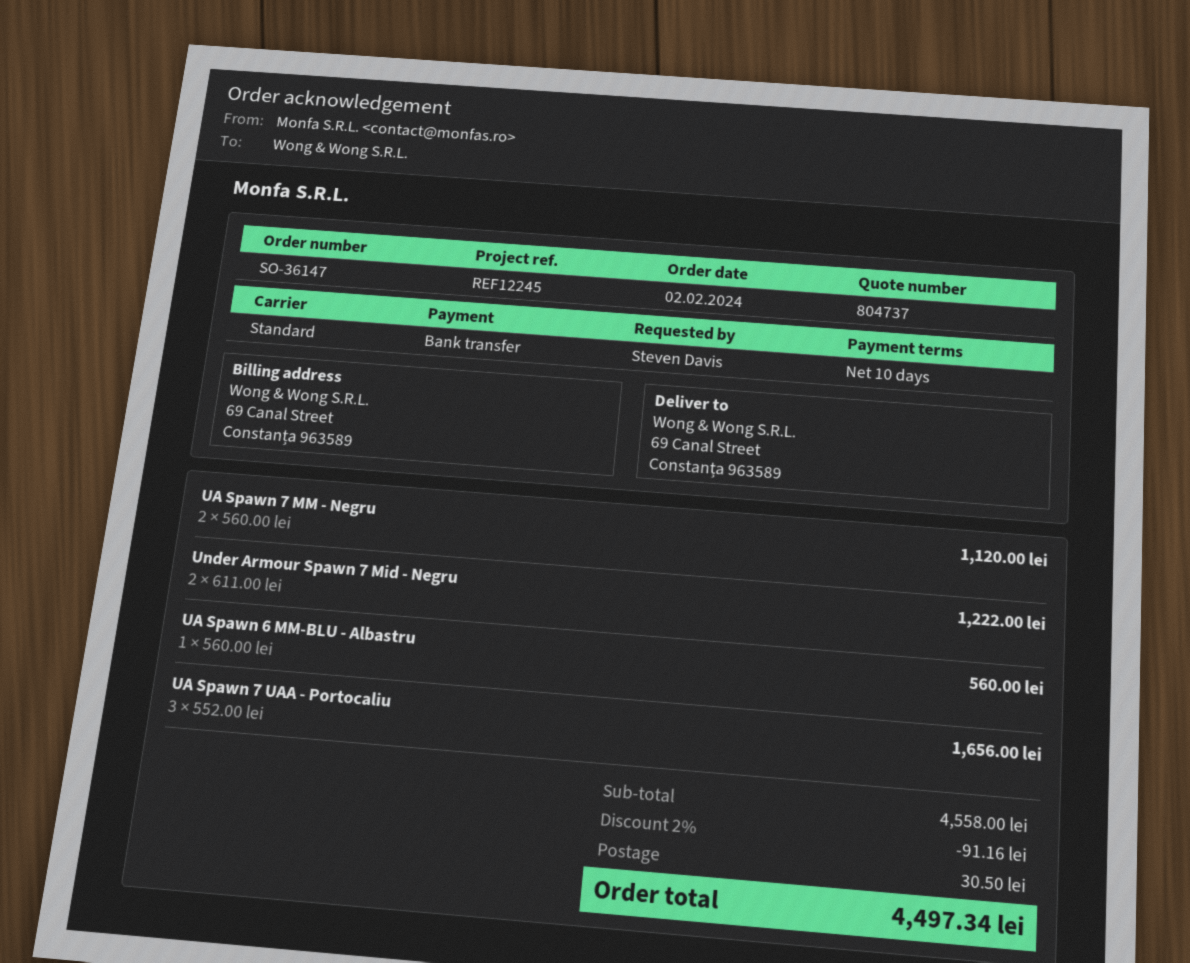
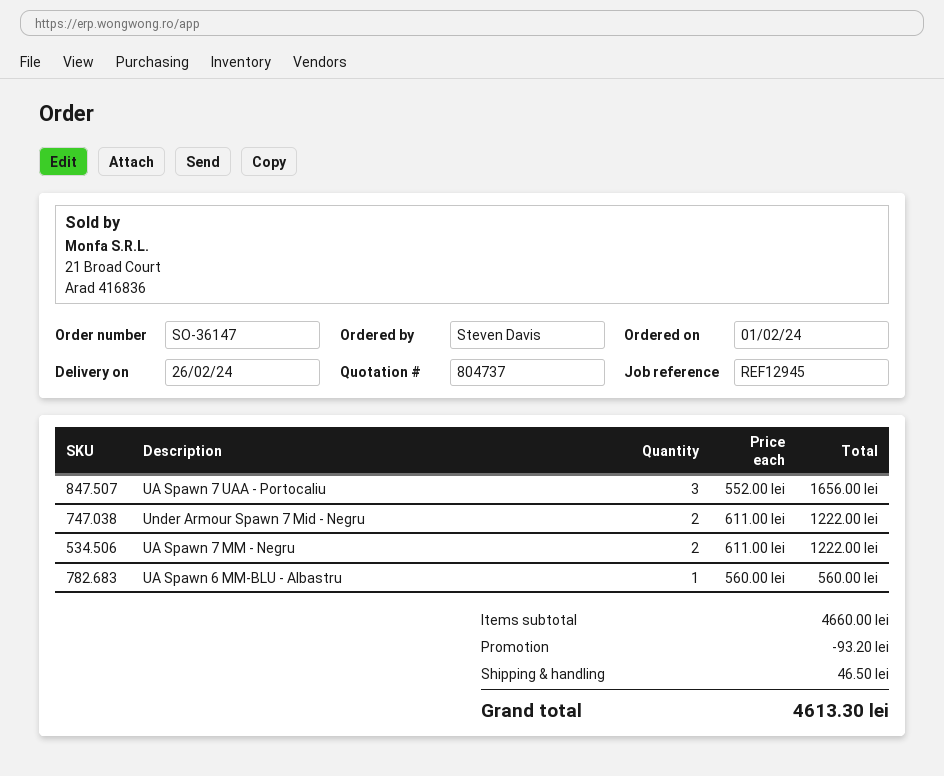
order date: 2024-02-02 -> 2024-02-01
reference: REF12245 -> REF12945
UA Spawn 7 MM - Negru: 2 x 560.00 = 1120.00 -> 2 x 611.00 = 1222.00
subtotal: 4558.00 -> 4660.00
discount: 91.16 -> 93.20
shipping: 30.50 -> 46.50
total: 4497.34 -> 4613.30

